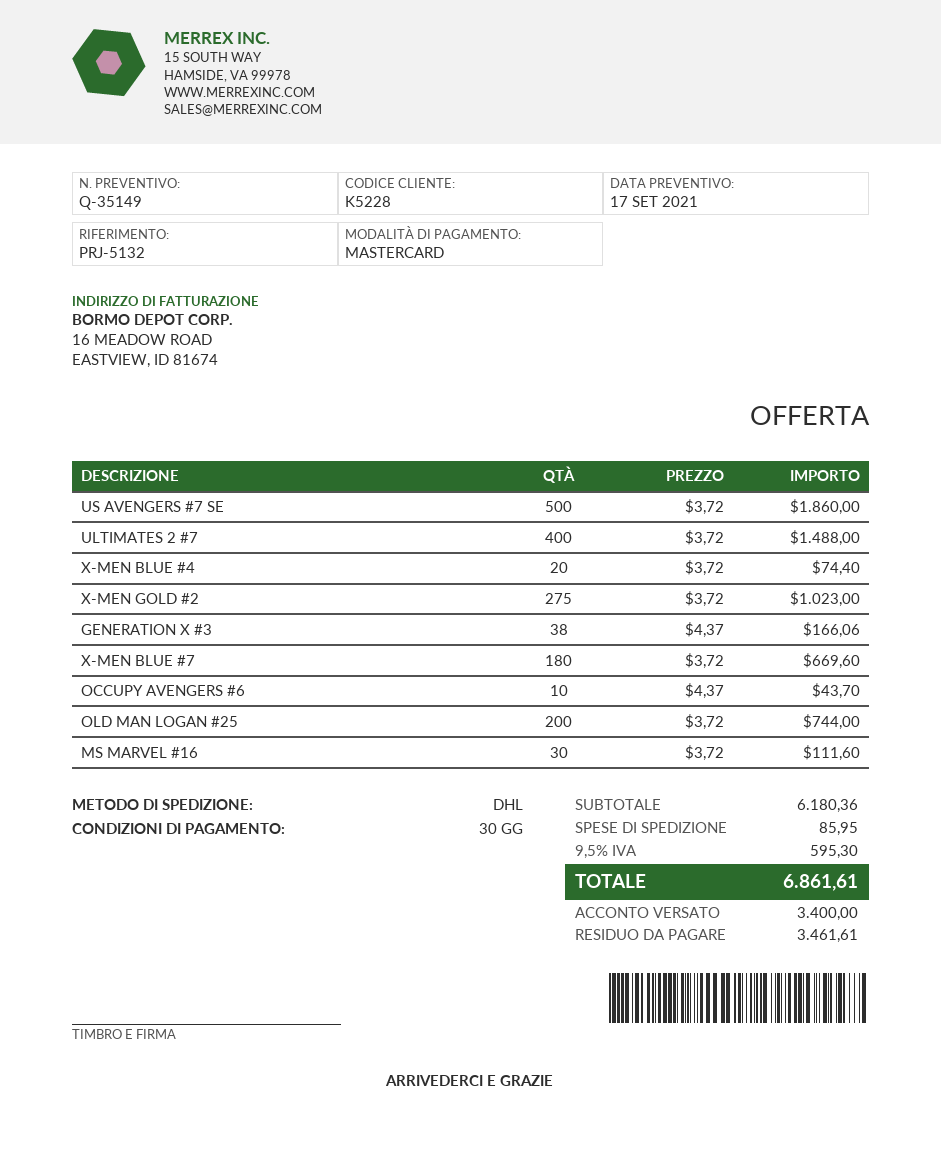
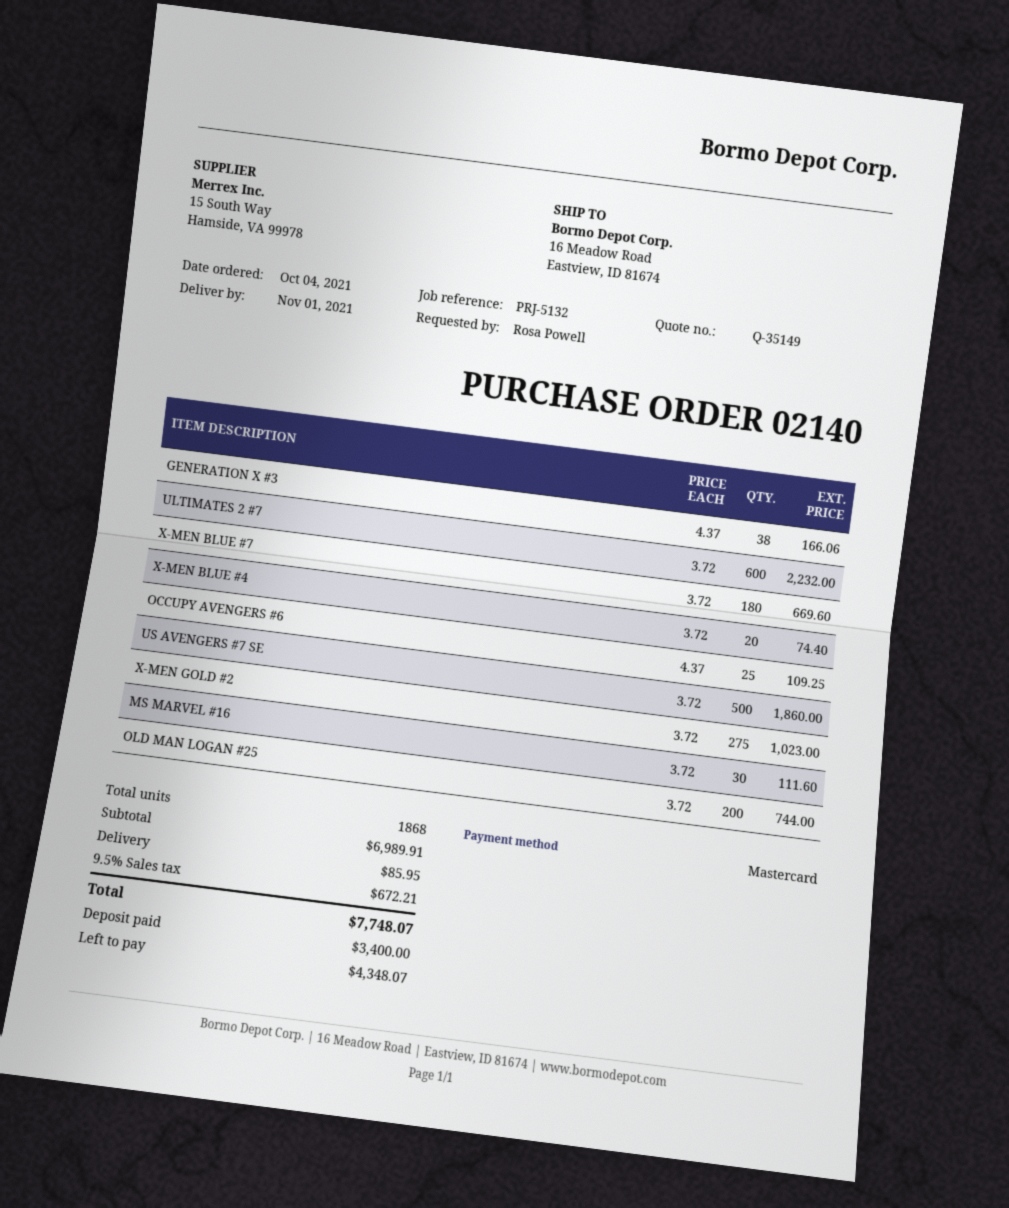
ULTIMATES 2 #7: 400 x 3.72 = 1488.00 -> 600 x 3.72 = 2232.00
OCCUPY AVENGERS #6: 10 x 4.37 = 43.70 -> 25 x 4.37 = 109.25
subtotal: 6180.36 -> 6989.91
tax: 9.5% = 595.30 -> 9.5% = 672.21
total: 6861.61 -> 7748.07
balance: 3461.61 -> 4348.07

